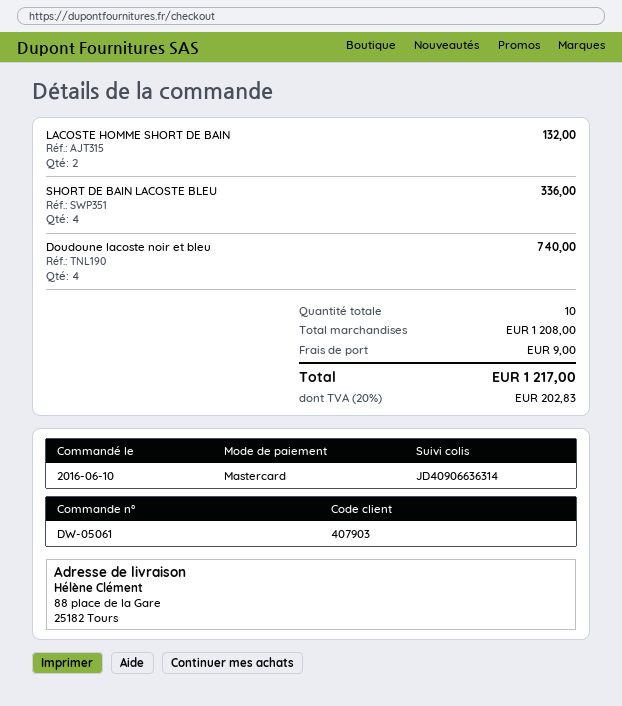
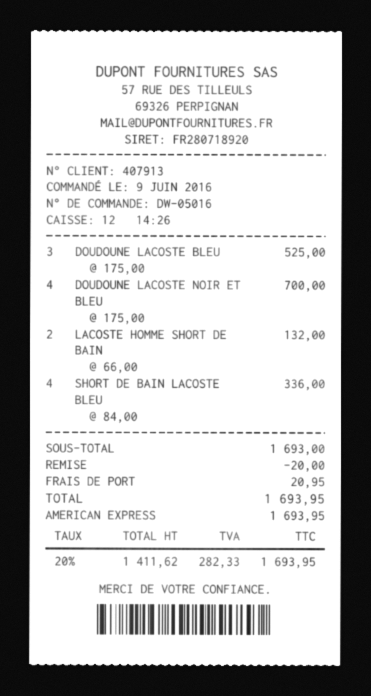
order number: DW-05061 -> DW-05016
order date: 2016-06-10 -> 2016-06-09
customer number: 407903 -> 407913
payment method: Mastercard -> American Express
Doudoune lacoste noir et bleu: 4 for 740.00 -> 4 for 700.00
DOUDOUNE LACOSTE BLEU: none -> 3 for 525.00
subtotal: 1208.00 -> 1693.00
discount: none -> 20.00
shipping: 9.00 -> 20.95
tax: 20% = 202.83 -> 20% = 282.33
total: 1217.00 -> 1693.95

